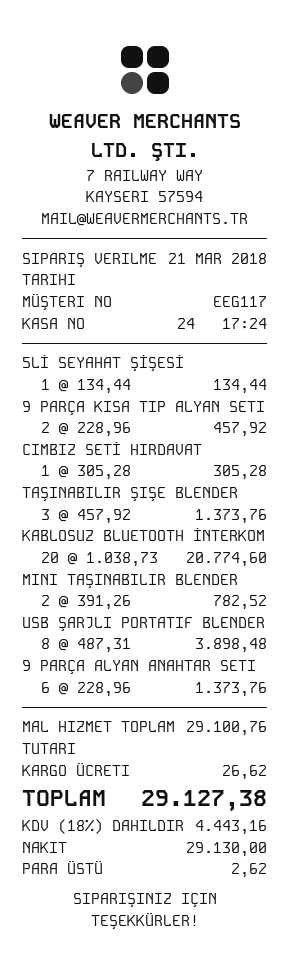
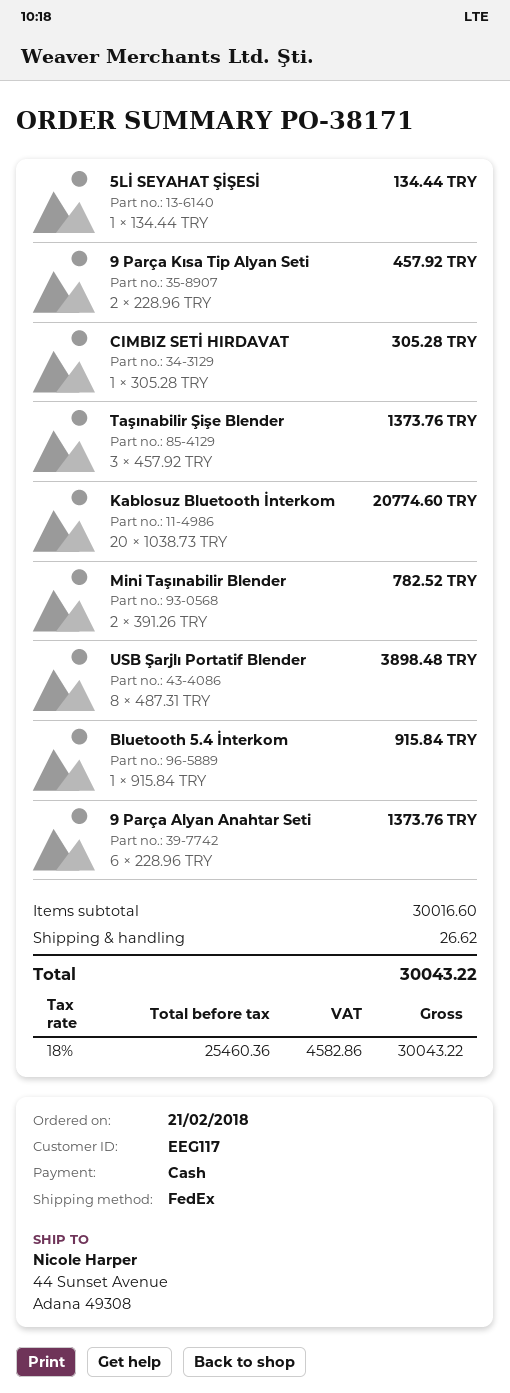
order date: 2018-03-21 -> 2018-02-21
Bluetooth 5.4 İnterkom: none -> 1 x 915.84 = 915.84
subtotal: 29100.76 -> 30016.60
tax: 18% = 4443.16 -> 18% = 4582.86
total: 29127.38 -> 30043.22

